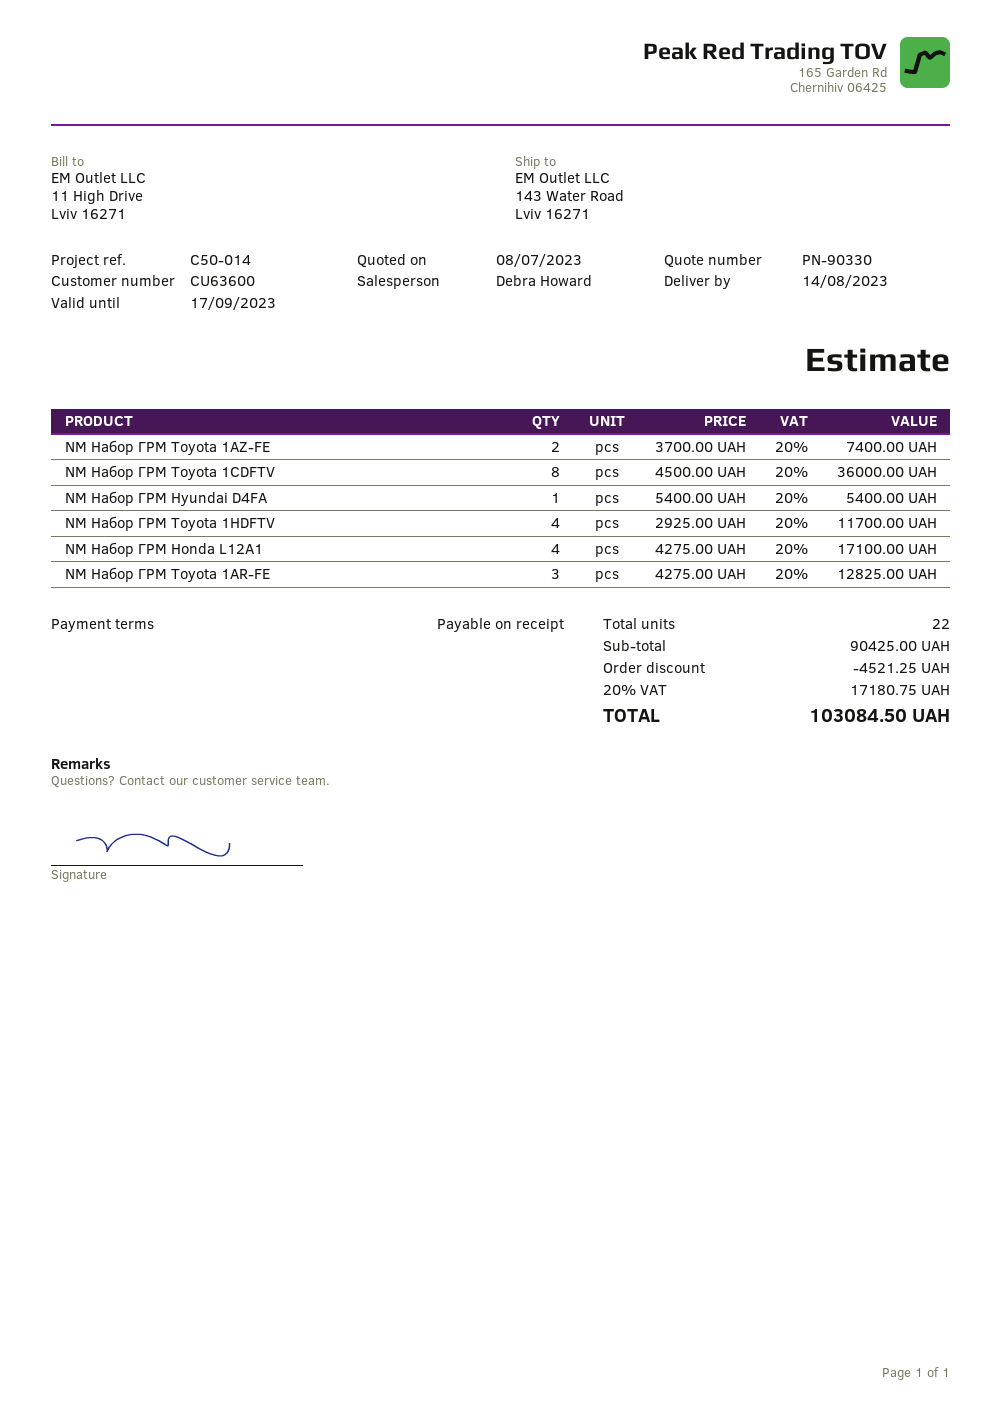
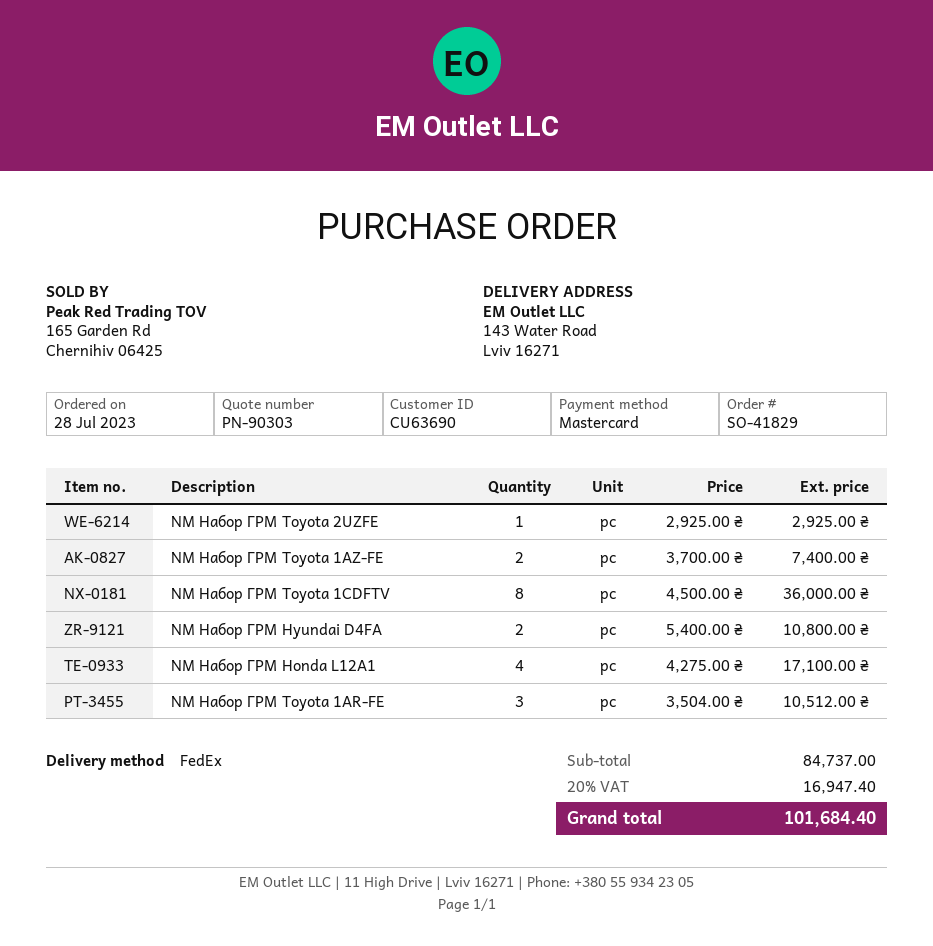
quote number: PN-90330 -> PN-90303
customer number: CU63600 -> CU63690
NM Набор ГРМ Hyundai D4FA: 1 x 5400.00 = 5400.00 -> 2 x 5400.00 = 10800.00
NM Набор ГРМ Toyota 1HDFTV: 4 x 2925.00 = 11700.00 -> none
NM Набор ГРМ Toyota 1AR-FE: 3 x 4275.00 = 12825.00 -> 3 x 3504.00 = 10512.00
NM Набор ГРМ Toyota 2UZFE: none -> 1 x 2925.00 = 2925.00
subtotal: 90425.00 -> 84737.00
discount: 4521.25 -> none
tax: 20% = 17180.75 -> 20% = 16947.40
total: 103084.50 -> 101684.40

